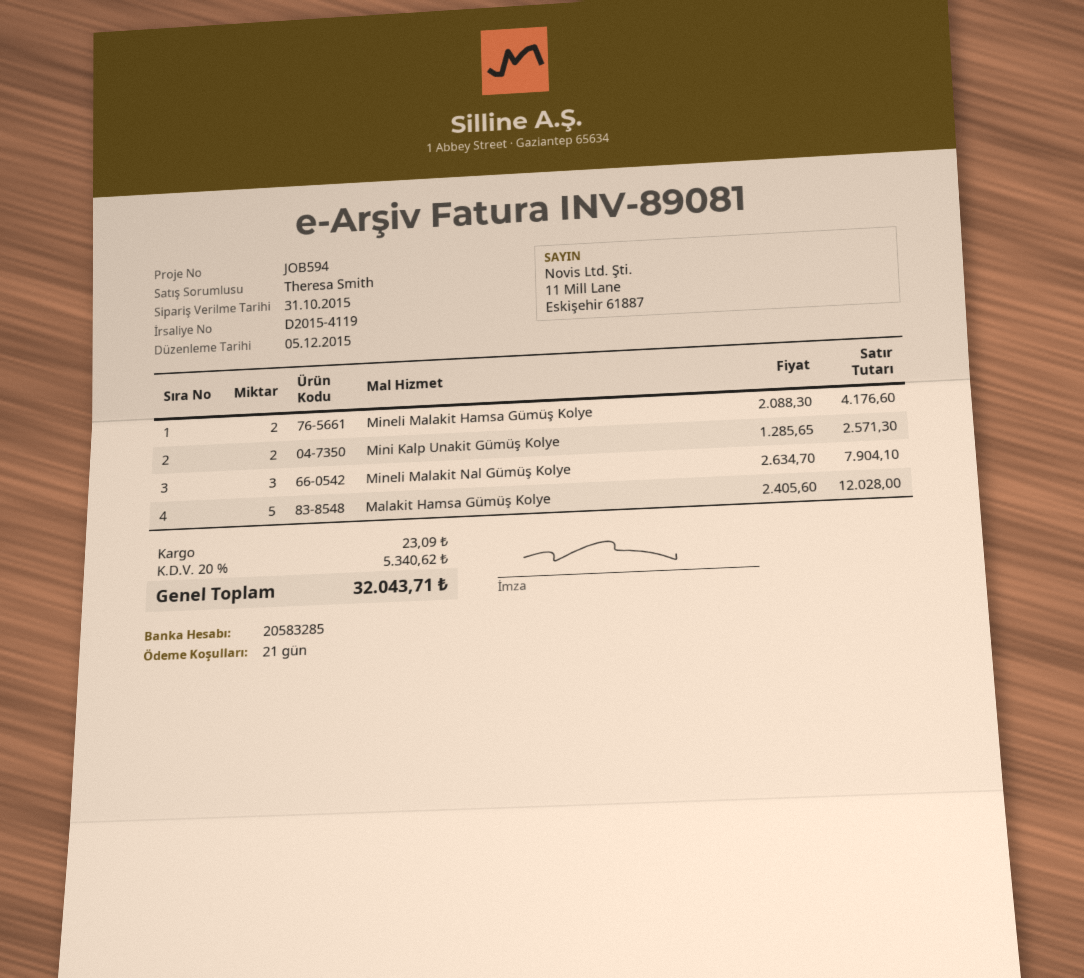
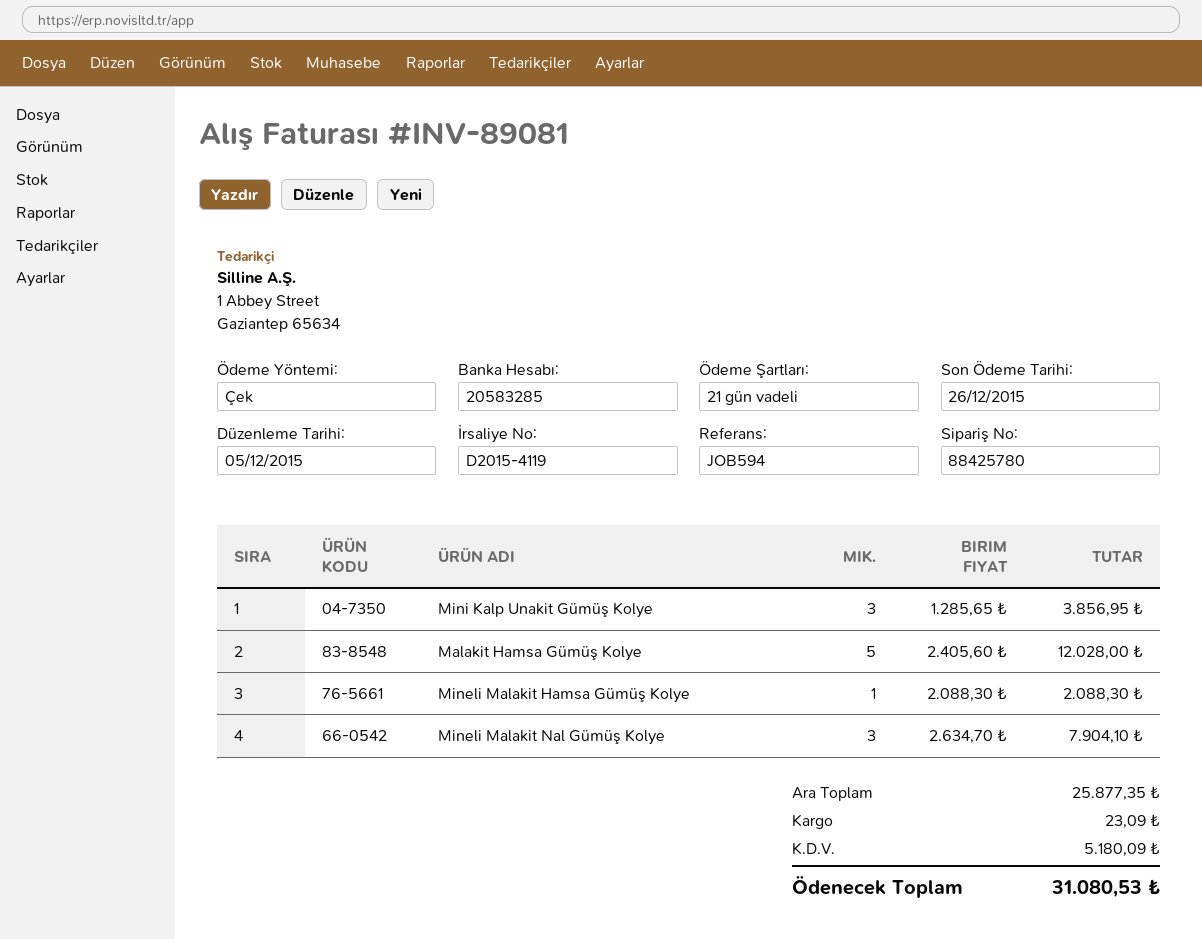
Mineli Malakit Hamsa Gümüş Kolye: 2 x 2088.30 = 4176.60 -> 1 x 2088.30 = 2088.30
Mini Kalp Unakit Gümüş Kolye: 2 x 1285.65 = 2571.30 -> 3 x 1285.65 = 3856.95
tax: 5340.62 -> 5180.09
total: 32043.71 -> 31080.53

